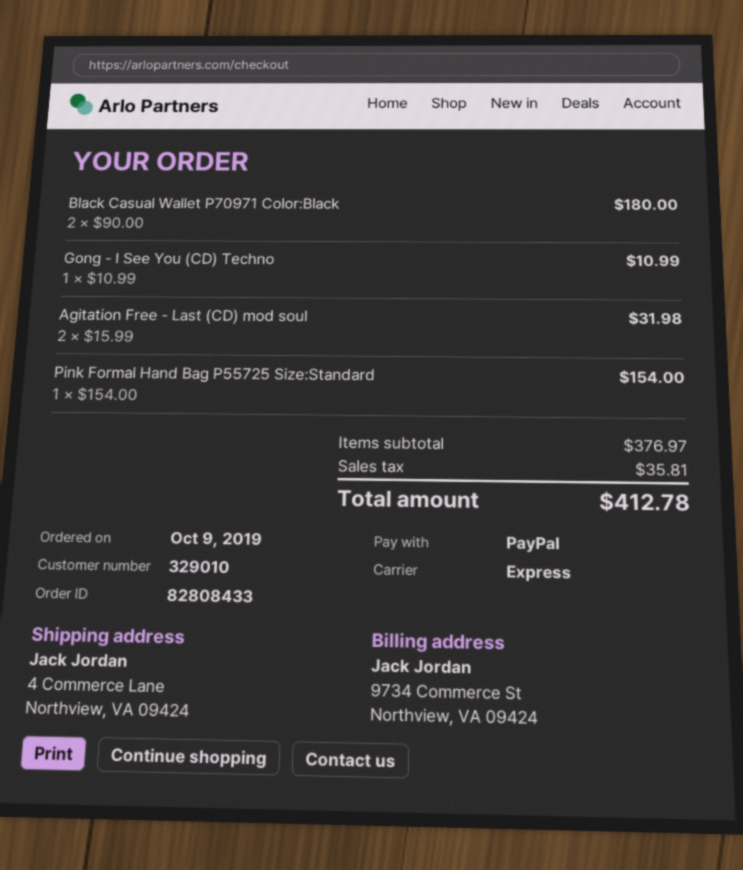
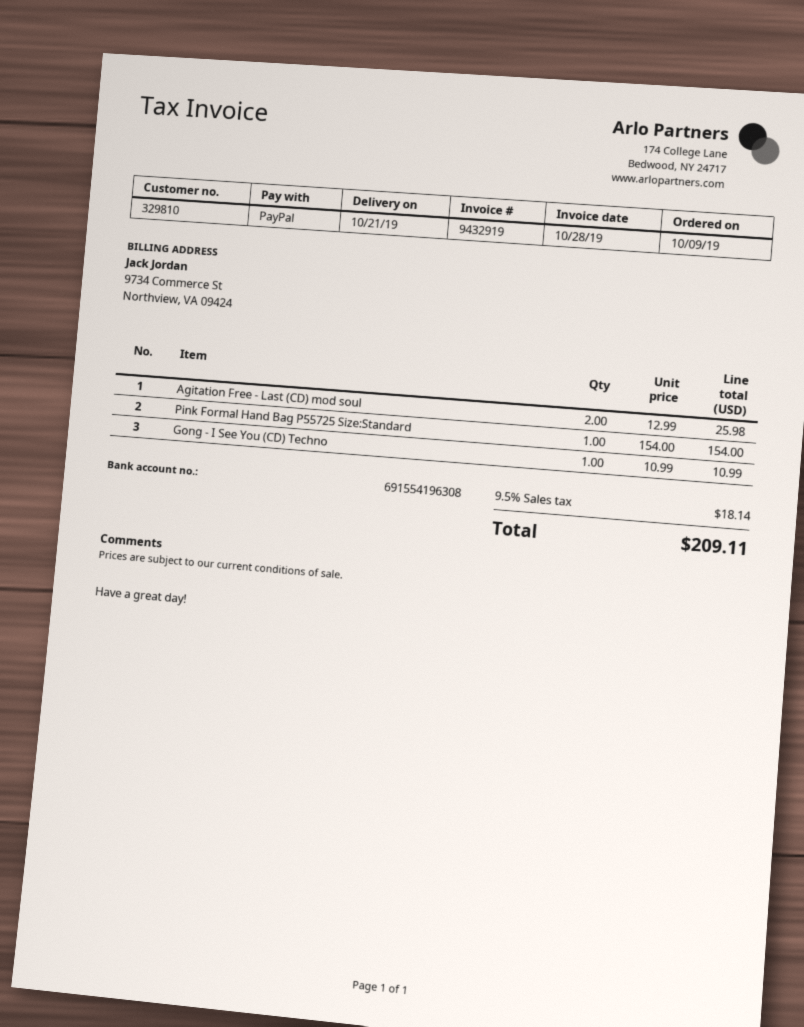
customer number: 329010 -> 329810
Black Casual Wallet P70971 Color:Black: 2 x 90.00 = 180.00 -> none
Agitation Free - Last (CD) mod soul: 2 x 15.99 = 31.98 -> 2 x 12.99 = 25.98
tax: 35.81 -> 18.14
total: 412.78 -> 209.11

